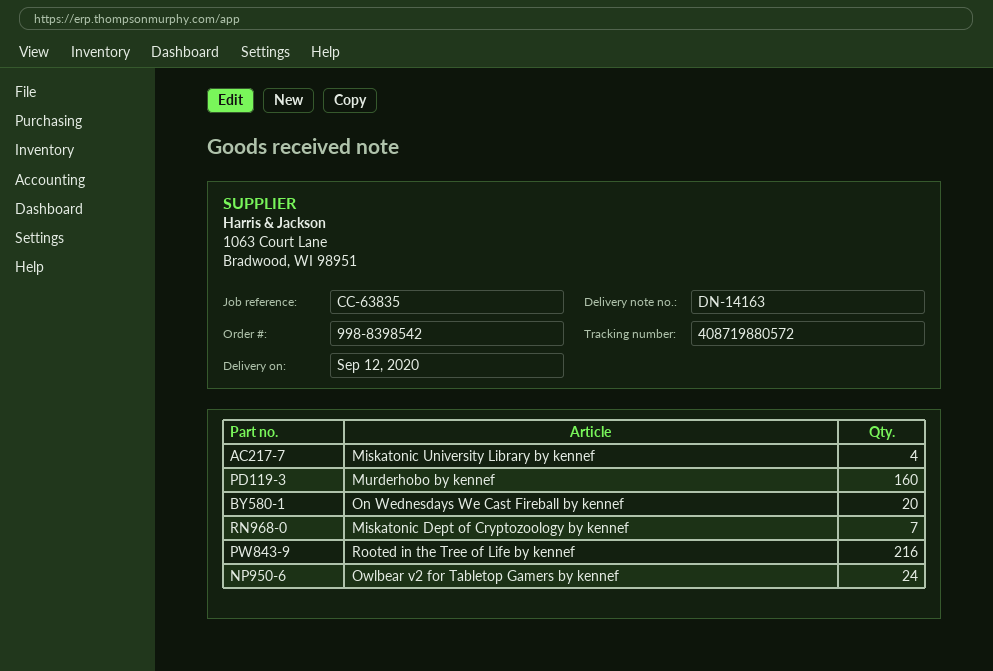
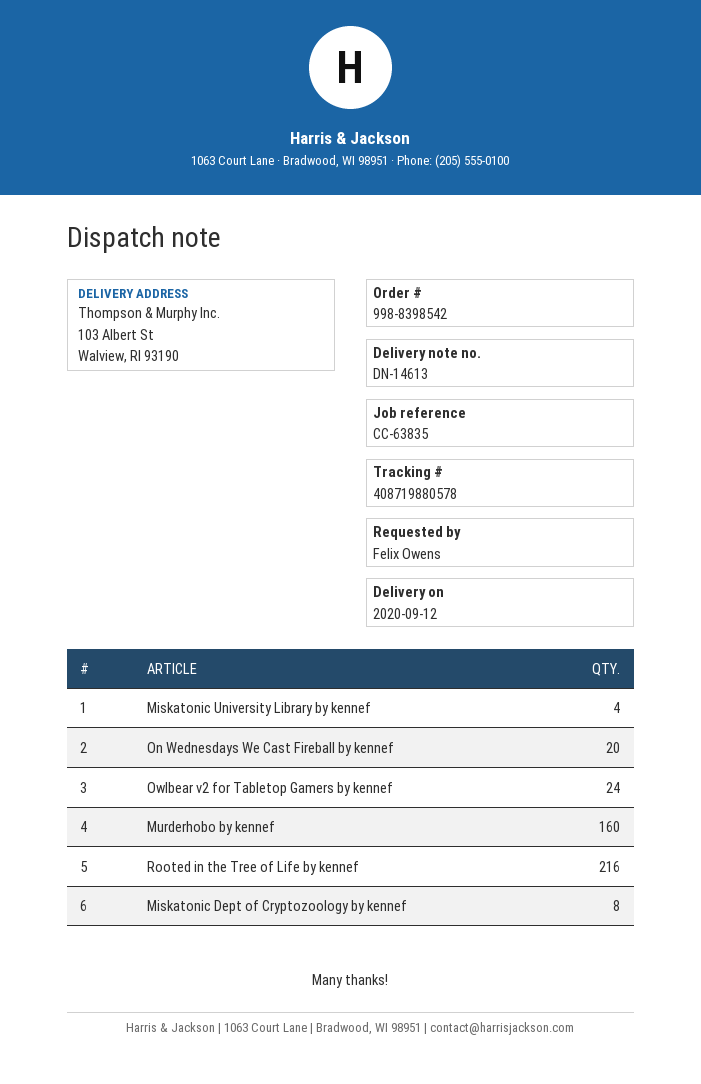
delivery note number: DN-14163 -> DN-14613
tracking number: 408719880572 -> 408719880578
Miskatonic Dept of Cryptozoology by kennef: 7 -> 8

